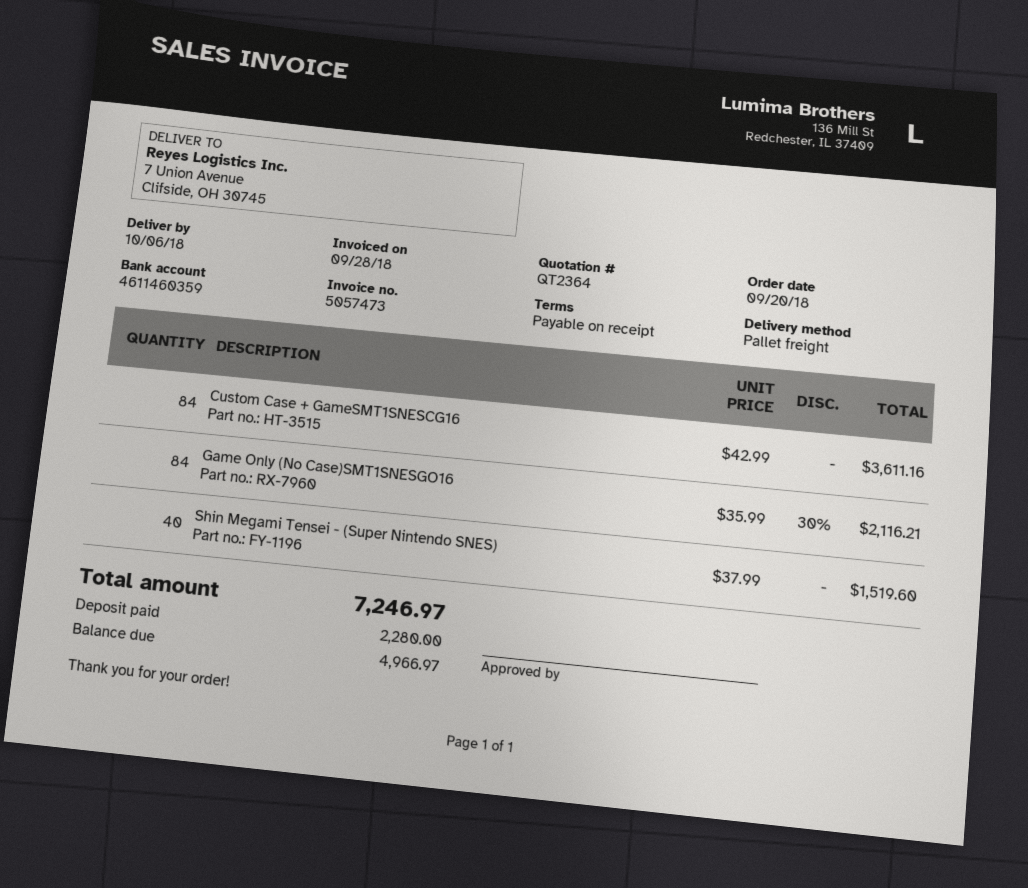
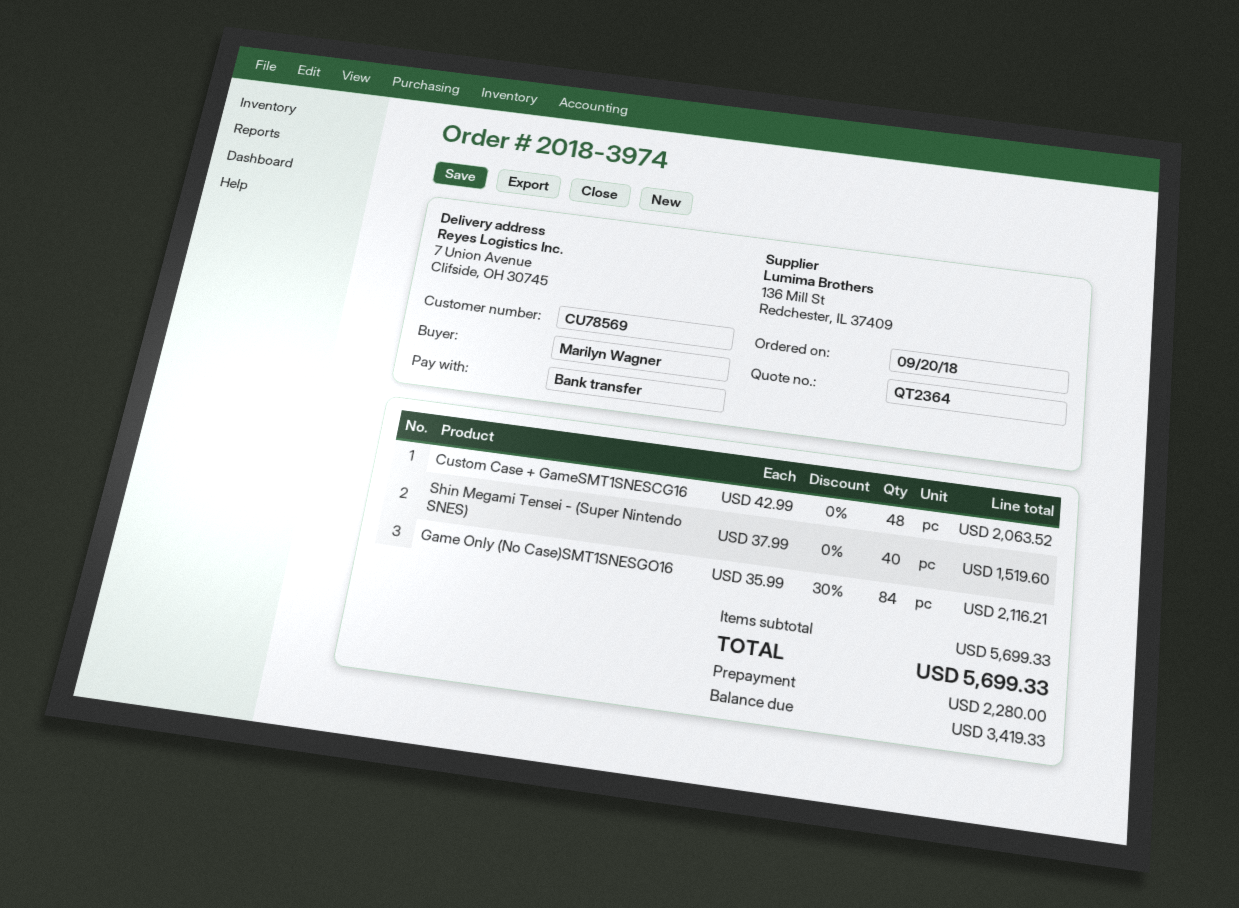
Custom Case + GameSMT1SNESCG16: 84 x 42.99 = 3611.16 -> 48 x 42.99 = 2063.52
total: 7246.97 -> 5699.33
balance: 4966.97 -> 3419.33

